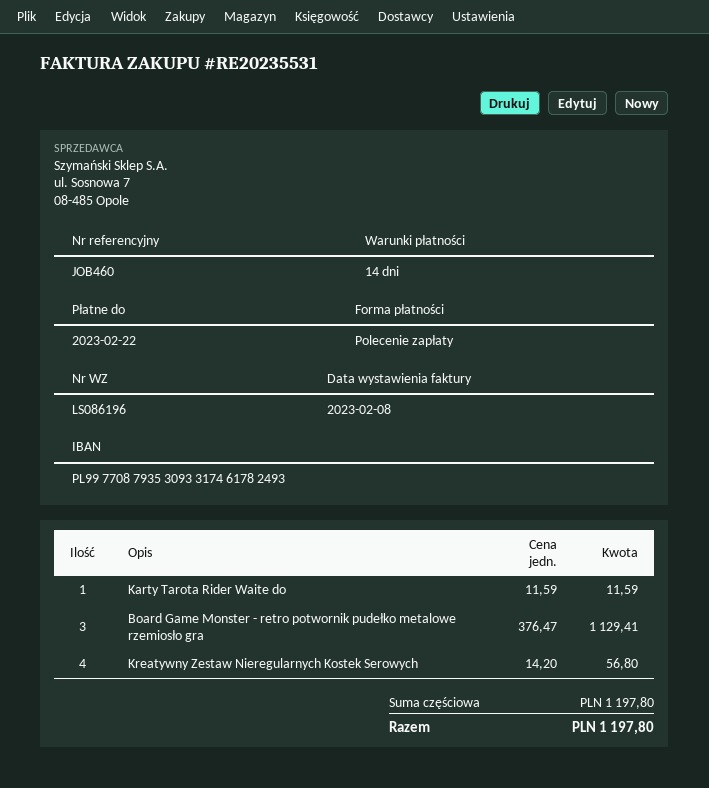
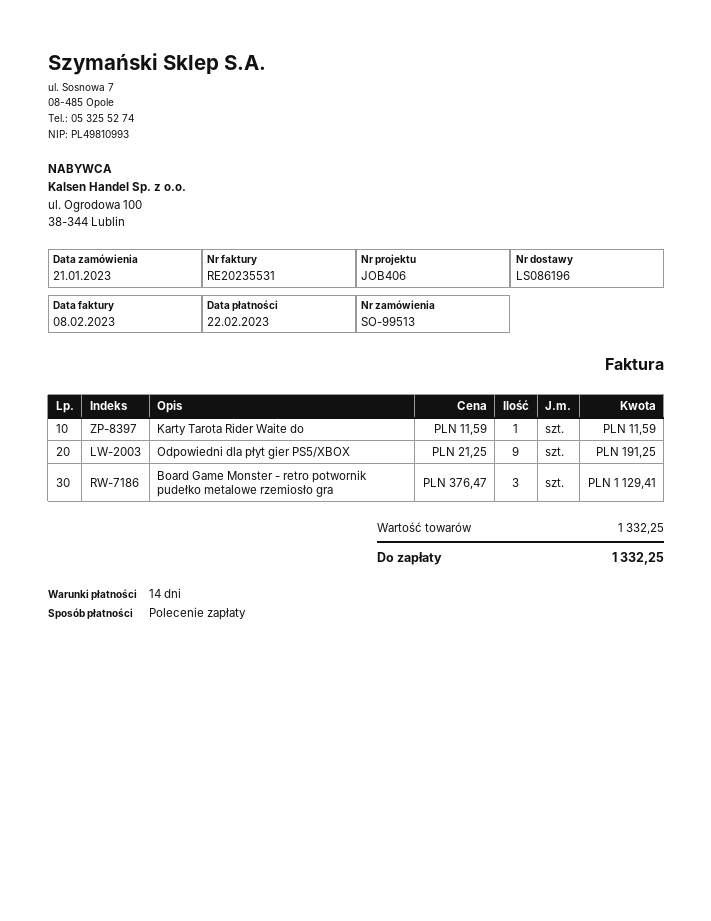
reference: JOB460 -> JOB406
Kreatywny Zestaw Nieregularnych Kostek Serowych: 4 x 14.20 = 56.80 -> none
Odpowiedni dla płyt gier PS5/XBOX: none -> 9 x 21.25 = 191.25
subtotal: 1197.80 -> 1332.25
total: 1197.80 -> 1332.25

